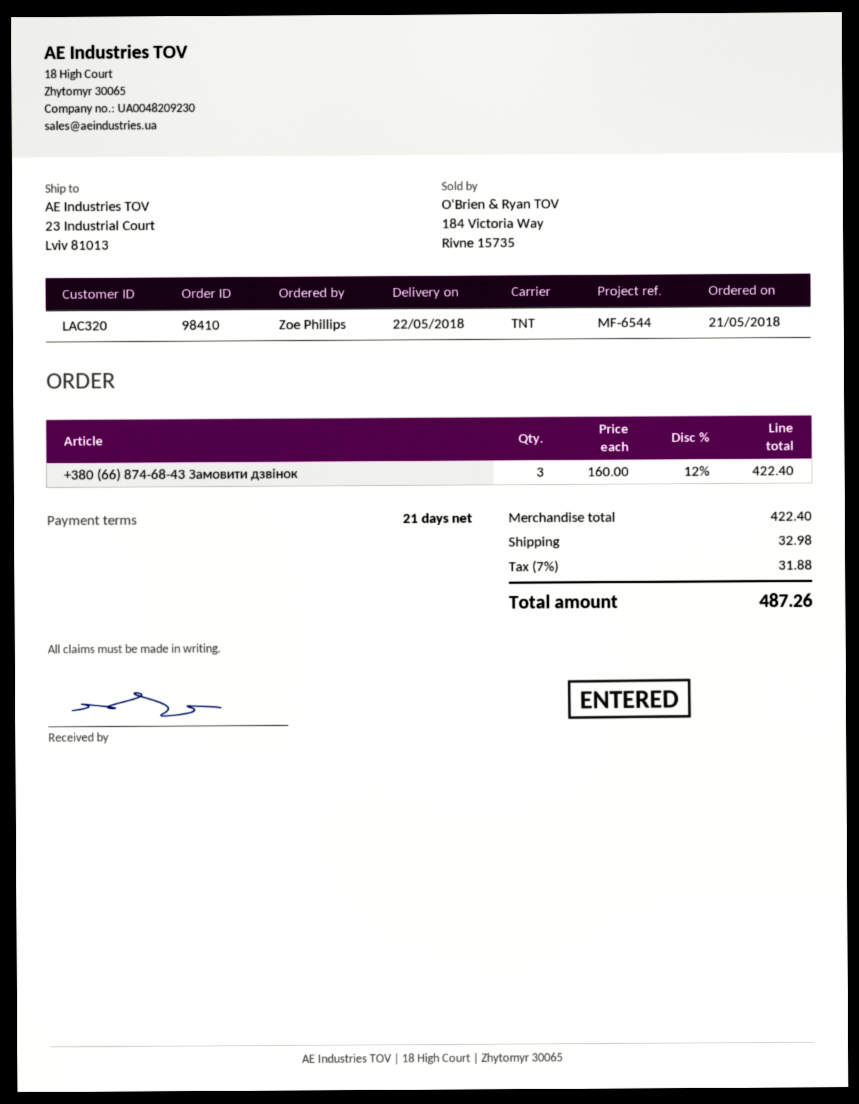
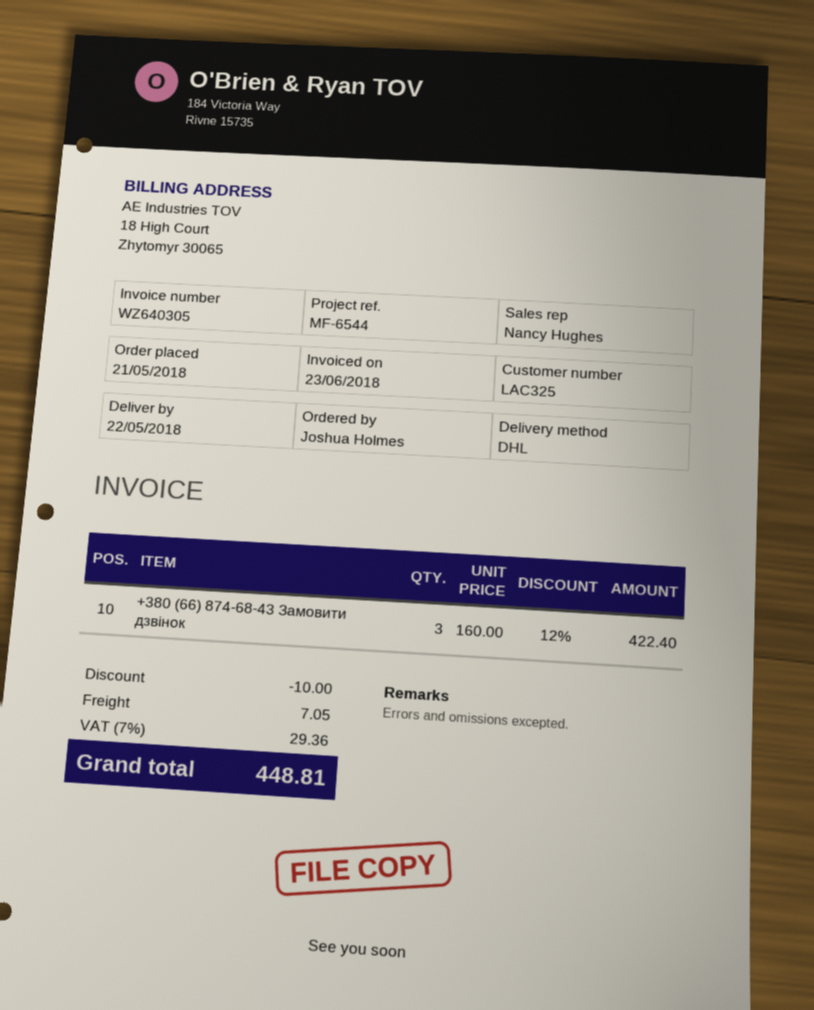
customer number: LAC320 -> LAC325
ordered by: Zoe Phillips -> Joshua Holmes
shipping method: TNT -> DHL
discount: none -> 10.00
shipping: 32.98 -> 7.05
tax: 7% = 31.88 -> 7% = 29.36
total: 487.26 -> 448.81

